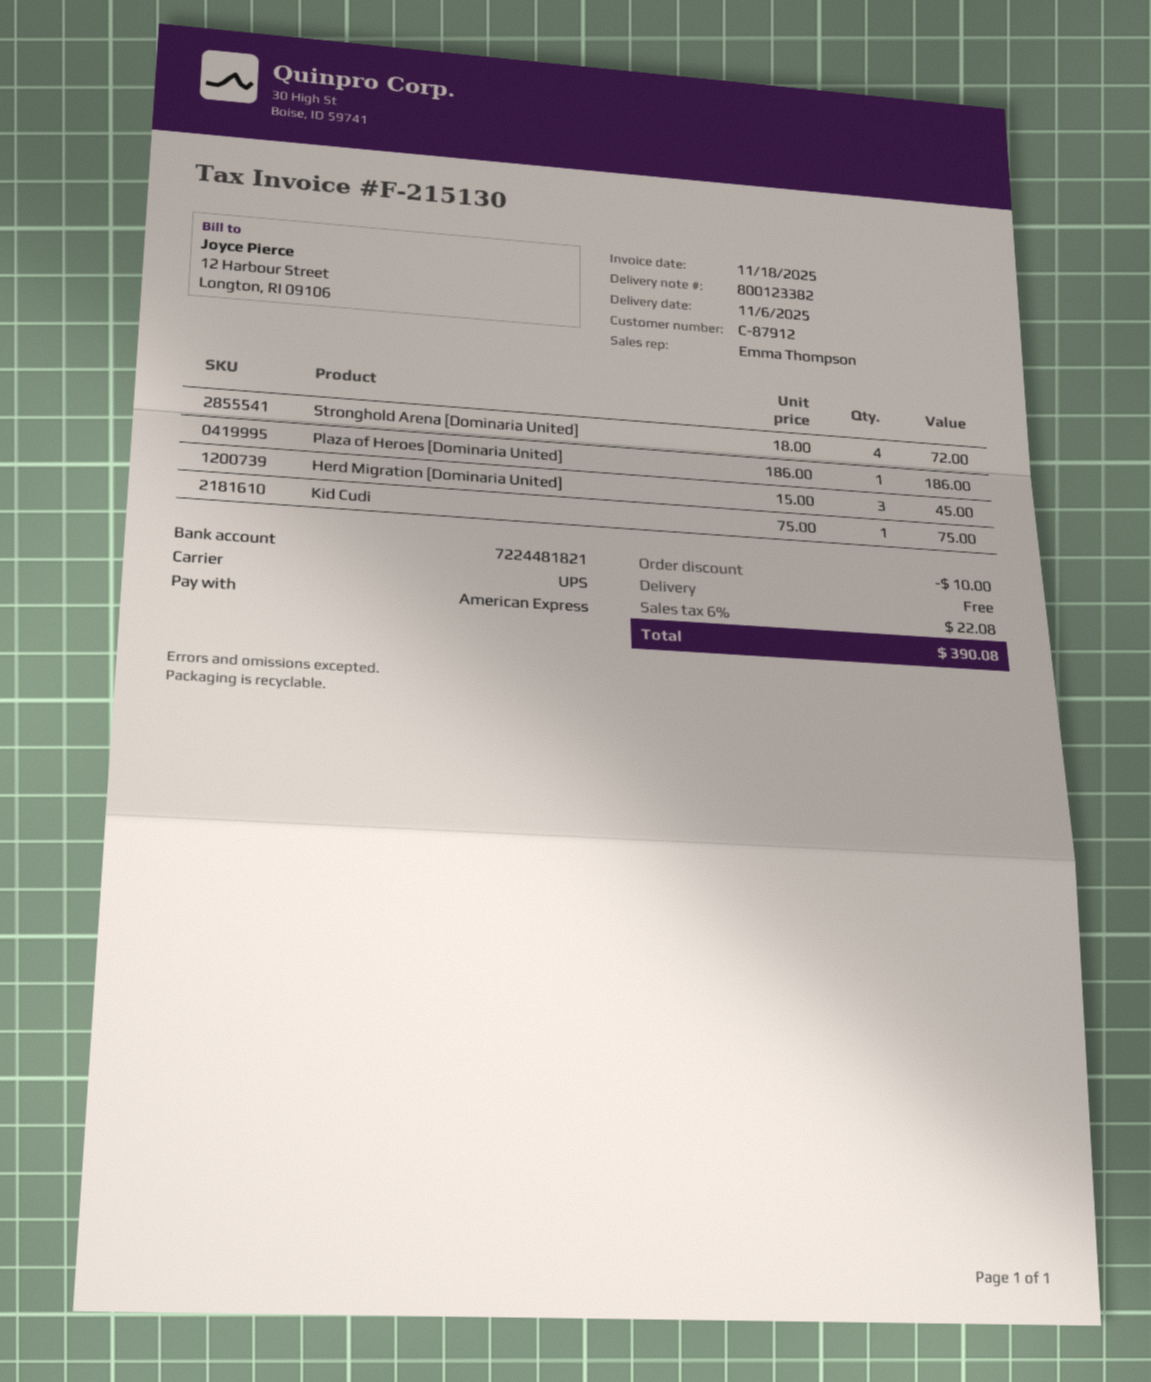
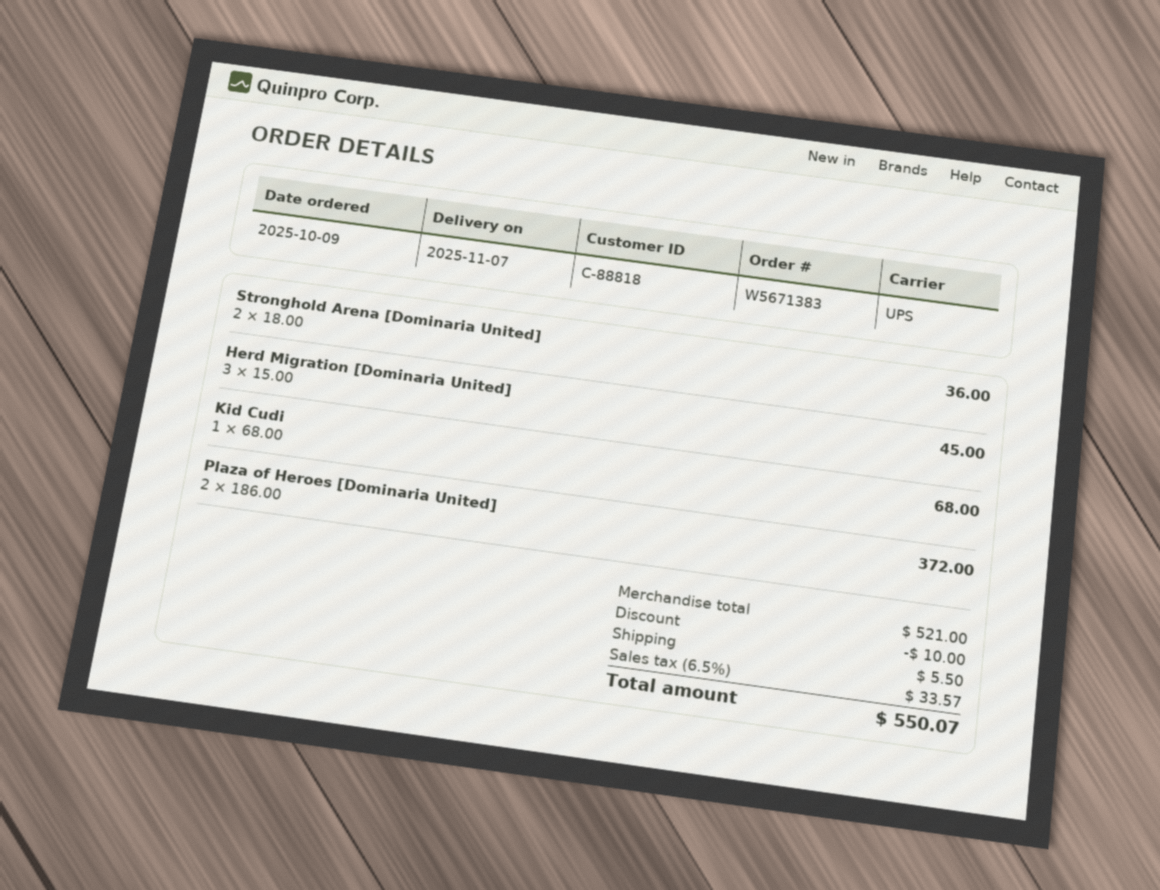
delivery date: 2025-11-06 -> 2025-11-07
customer number: C-87912 -> C-88818
Stronghold Arena [Dominaria United]: 4 x 18.00 = 72.00 -> 2 x 18.00 = 36.00
Plaza of Heroes [Dominaria United]: 1 x 186.00 = 186.00 -> 2 x 186.00 = 372.00
Kid Cudi: 1 x 75.00 = 75.00 -> 1 x 68.00 = 68.00
shipping: 0.00 -> 5.50
tax: 6% = 22.08 -> 6.5% = 33.57
total: 390.08 -> 550.07

